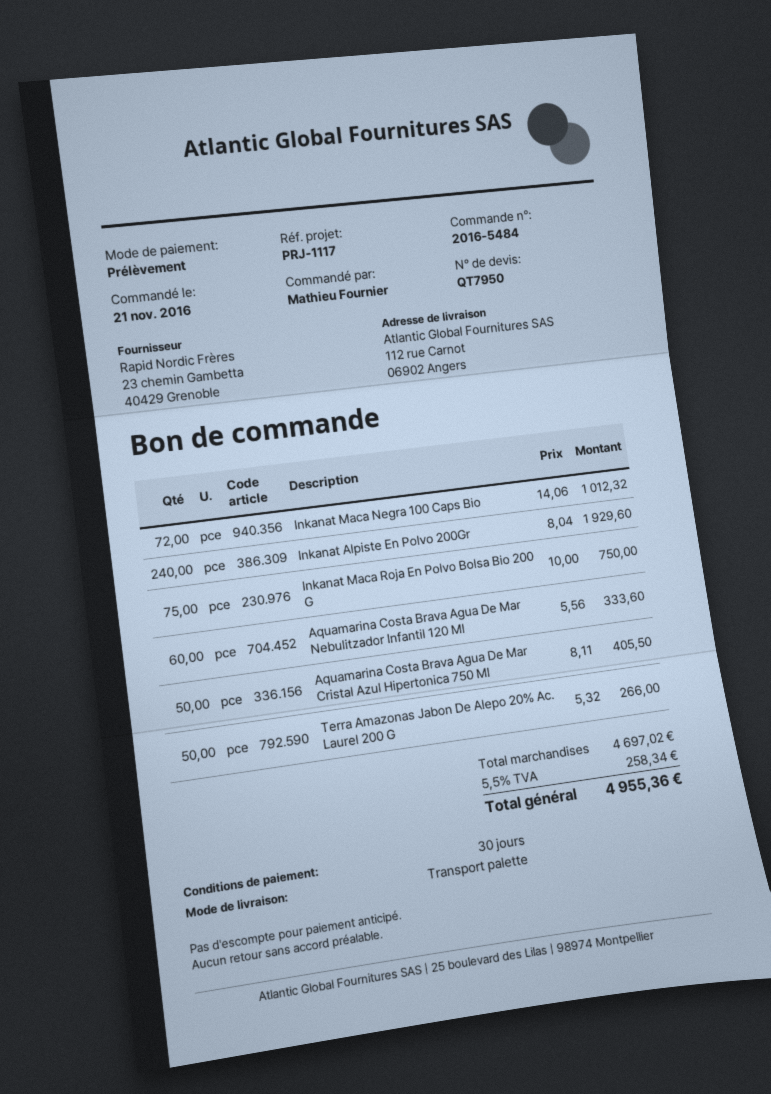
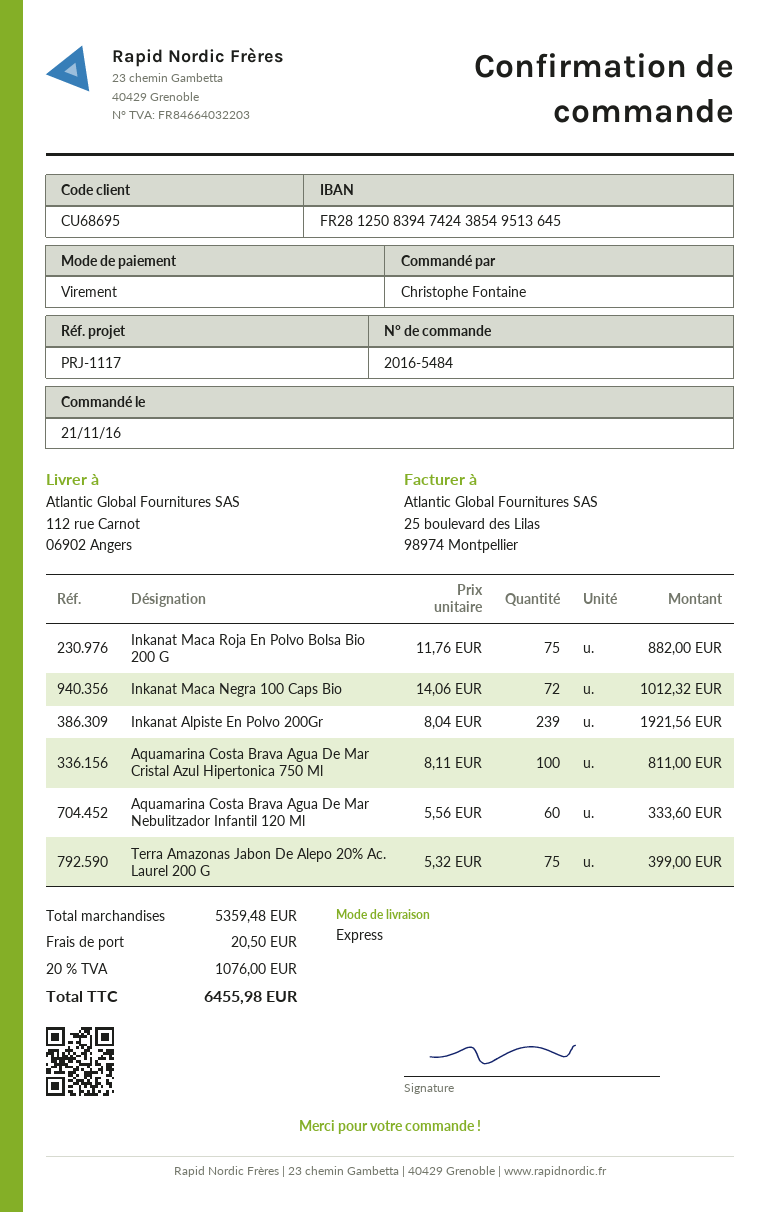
ordered by: Mathieu Fournier -> Christophe Fontaine
payment method: direct debit -> bank transfer
shipping method: pallet freight -> express
Inkanat Alpiste En Polvo 200Gr: 240 x 8.04 = 1929.60 -> 239 x 8.04 = 1921.56
Inkanat Maca Roja En Polvo Bolsa Bio 200 G: 75 x 10.00 = 750.00 -> 75 x 11.76 = 882.00
Aquamarina Costa Brava Agua De Mar Cristal Azul Hipertonica 750 Ml: 50 x 8.11 = 405.50 -> 100 x 8.11 = 811.00
Terra Amazonas Jabon De Alepo 20% Ac. Laurel 200 G: 50 x 5.32 = 266.00 -> 75 x 5.32 = 399.00
subtotal: 4697.02 -> 5359.48
shipping: none -> 20.50
tax: 5.5% = 258.34 -> 20% = 1076.00
total: 4955.36 -> 6455.98

